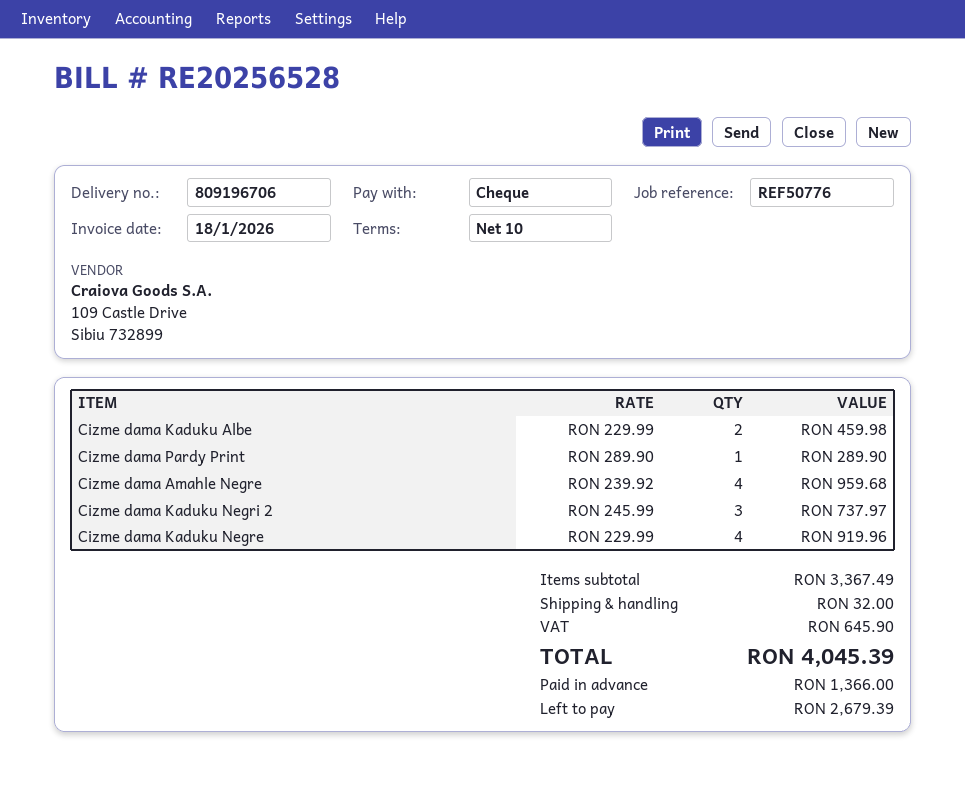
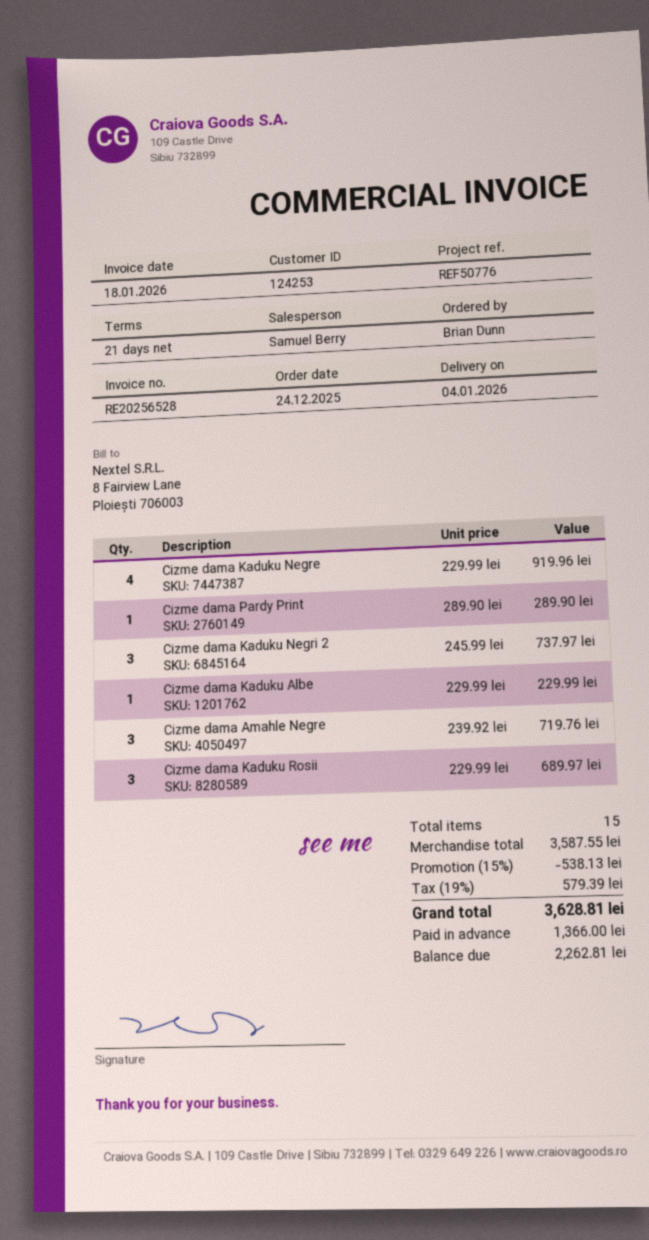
payment terms: 10 days -> 21 days
Cizme dama Kaduku Albe: 2 x 229.99 = 459.98 -> 1 x 229.99 = 229.99
Cizme dama Amahle Negre: 4 x 239.92 = 959.68 -> 3 x 239.92 = 719.76
Cizme dama Kaduku Rosii: none -> 3 x 229.99 = 689.97
subtotal: 3367.49 -> 3587.55
discount: none -> 15% = 538.13
shipping: 32.00 -> none
tax: 645.90 -> 579.39
total: 4045.39 -> 3628.81
balance: 2679.39 -> 2262.81

